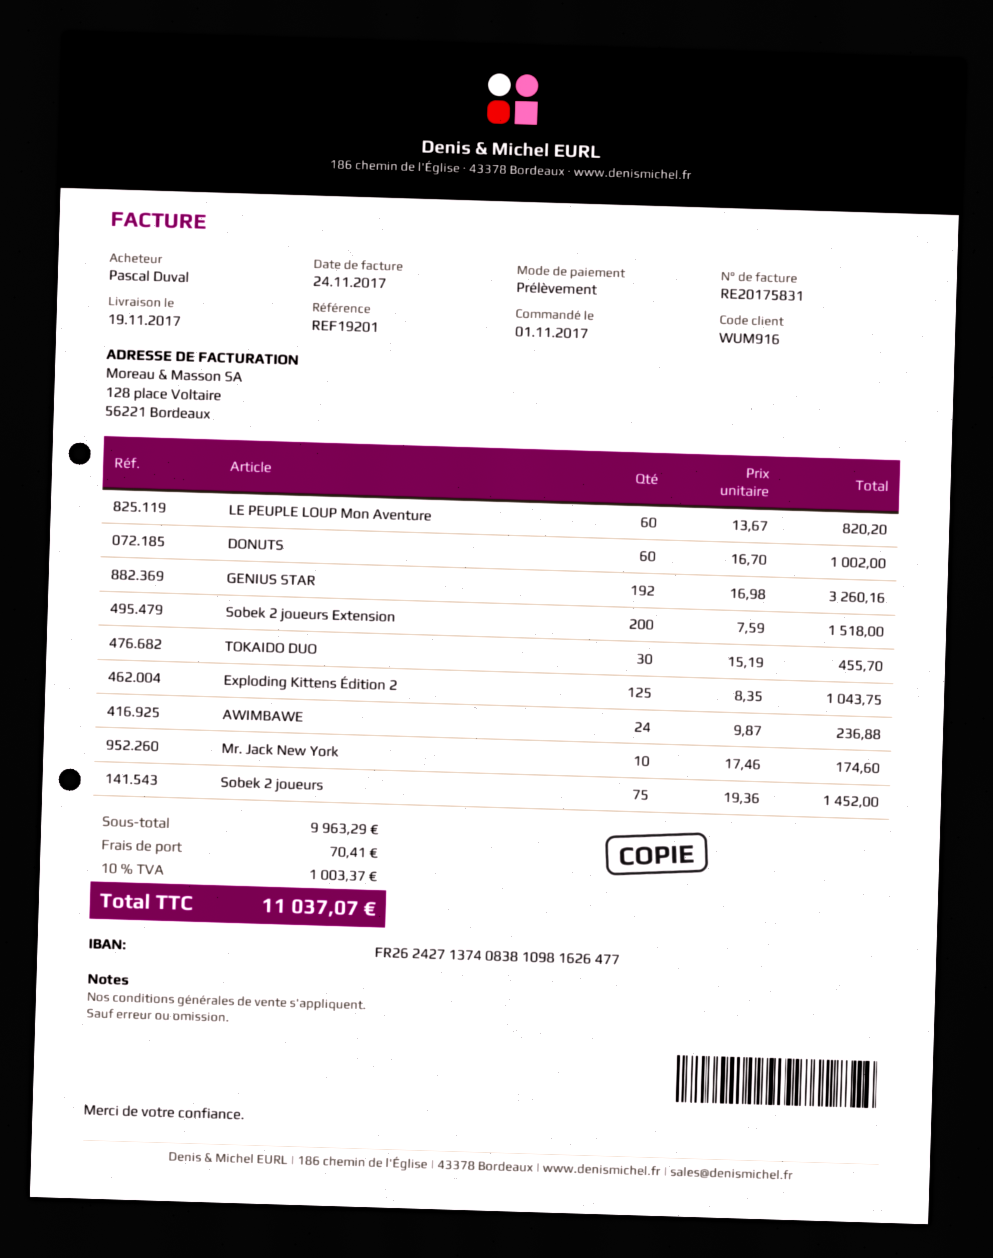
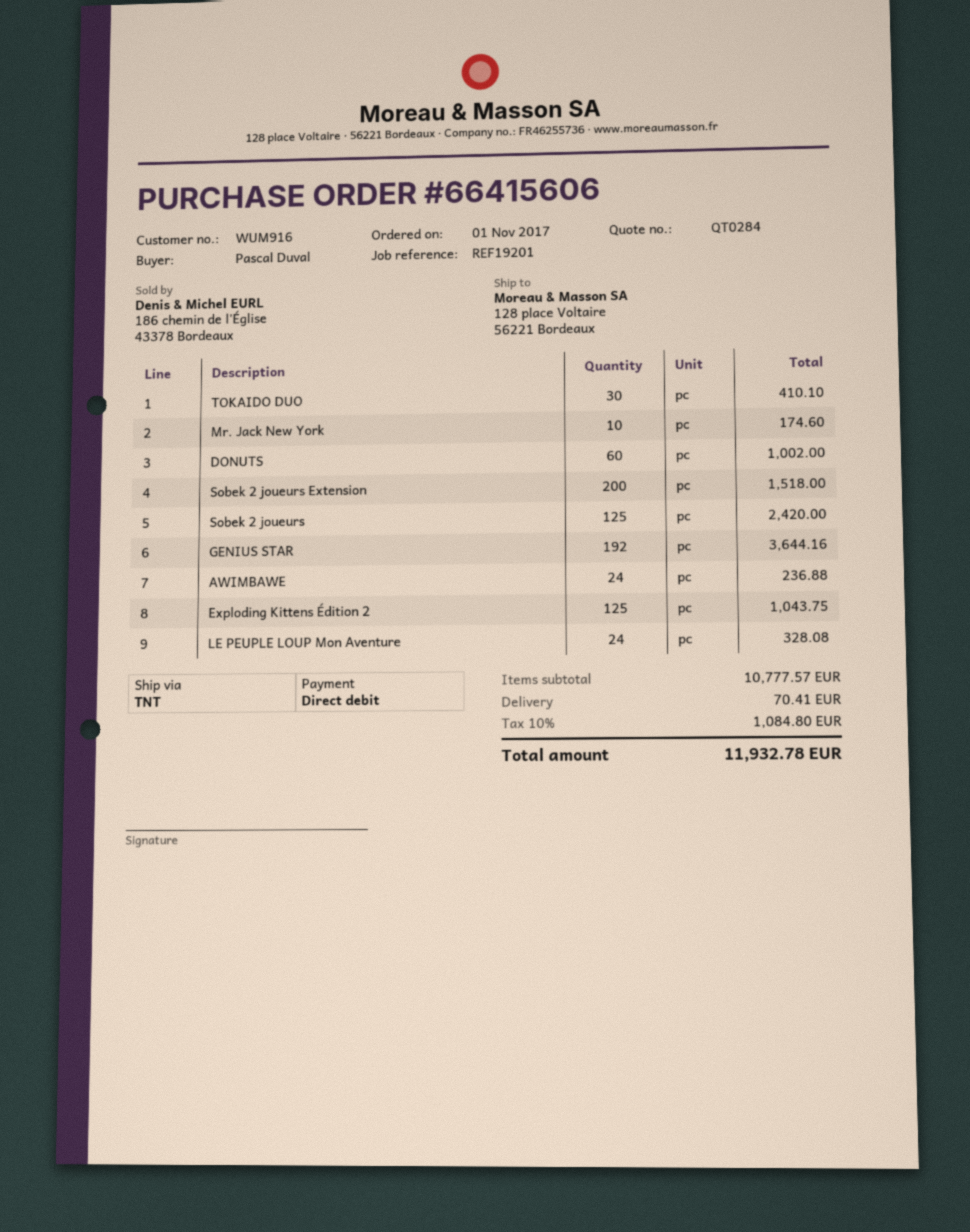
LE PEUPLE LOUP Mon Aventure: 60 for 820.20 -> 24 for 328.08
GENIUS STAR: 192 for 3260.16 -> 192 for 3644.16
TOKAIDO DUO: 30 for 455.70 -> 30 for 410.10
Sobek 2 joueurs: 75 for 1452.00 -> 125 for 2420.00
subtotal: 9963.29 -> 10777.57
tax: 10% = 1003.37 -> 10% = 1084.80
total: 11037.07 -> 11932.78

